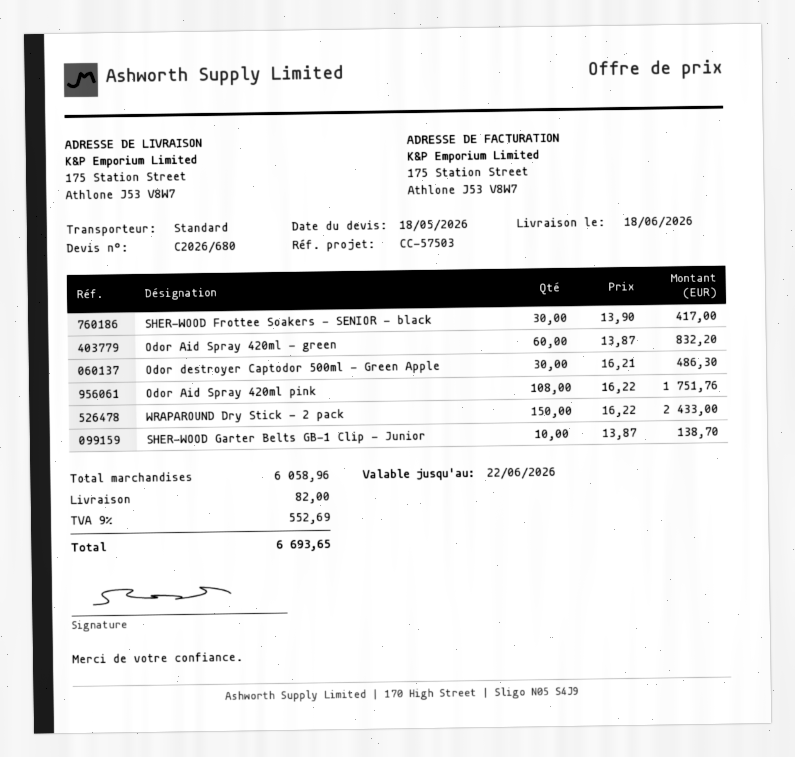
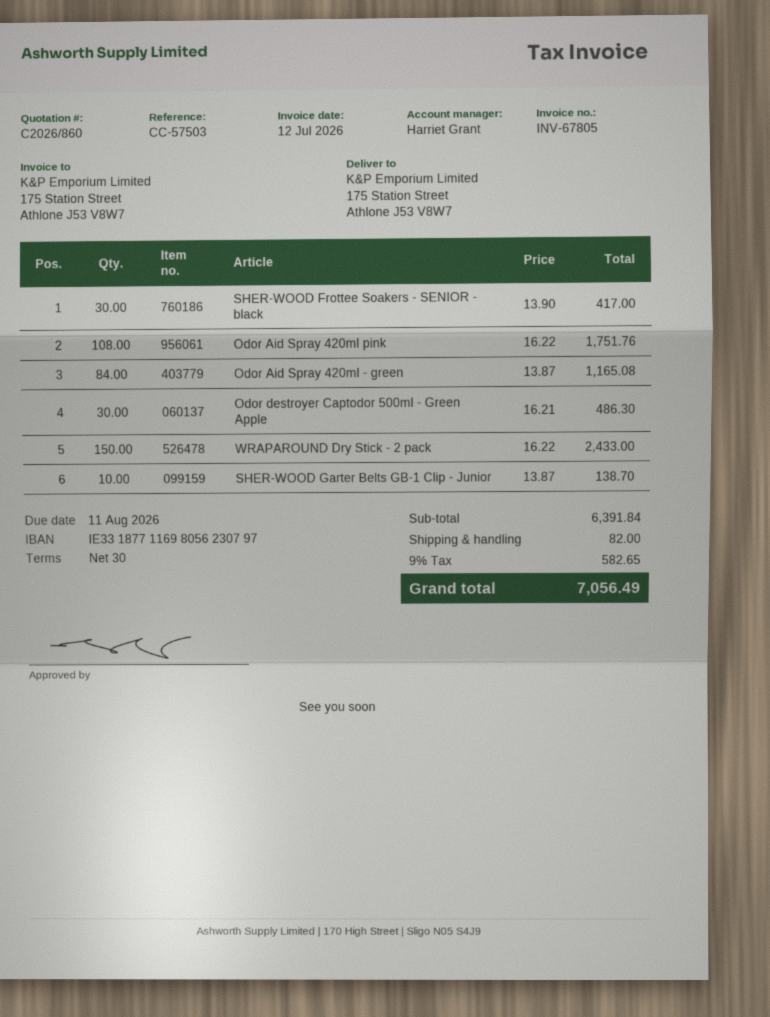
quote number: C2026/680 -> C2026/860
Odor Aid Spray 420ml - green: 60 x 13.87 = 832.20 -> 84 x 13.87 = 1165.08
subtotal: 6058.96 -> 6391.84
tax: 9% = 552.69 -> 9% = 582.65
total: 6693.65 -> 7056.49

